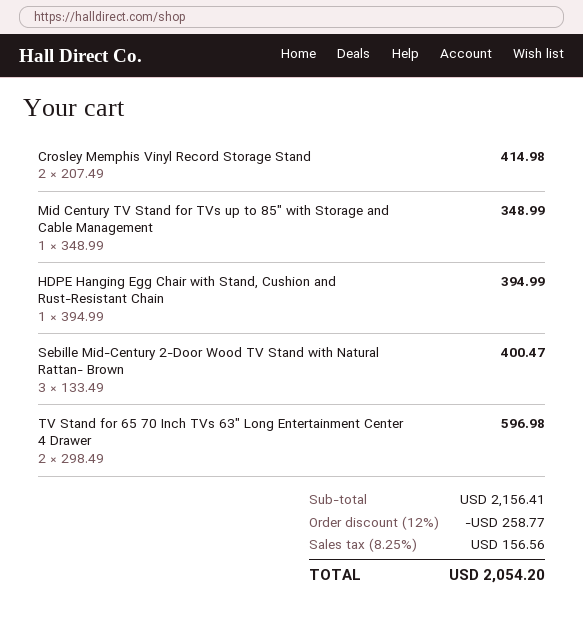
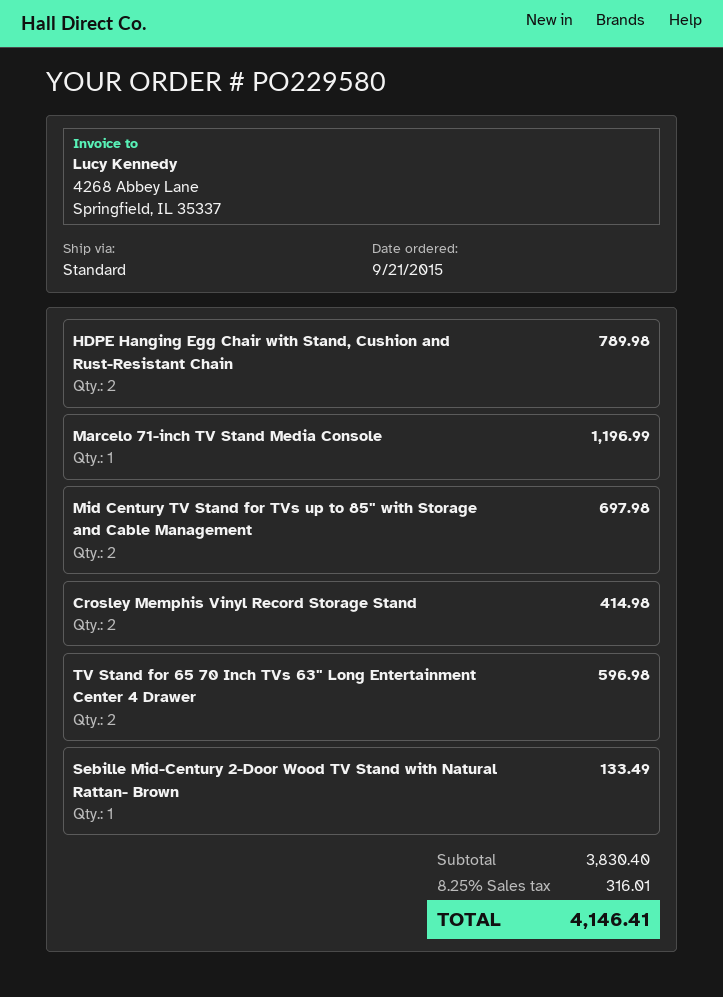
Mid Century TV Stand for TVs up to 85" with Storage and Cable Management: 1 for 348.99 -> 2 for 697.98
HDPE Hanging Egg Chair with Stand, Cushion and Rust-Resistant Chain: 1 for 394.99 -> 2 for 789.98
Sebille Mid-Century 2-Door Wood TV Stand with Natural Rattan- Brown: 3 for 400.47 -> 1 for 133.49
Marcelo 71-inch TV Stand Media Console: none -> 1 for 1196.99
subtotal: 2156.41 -> 3830.40
discount: 12% = 258.77 -> none
tax: 8.25% = 156.56 -> 8.25% = 316.01
total: 2054.20 -> 4146.41

